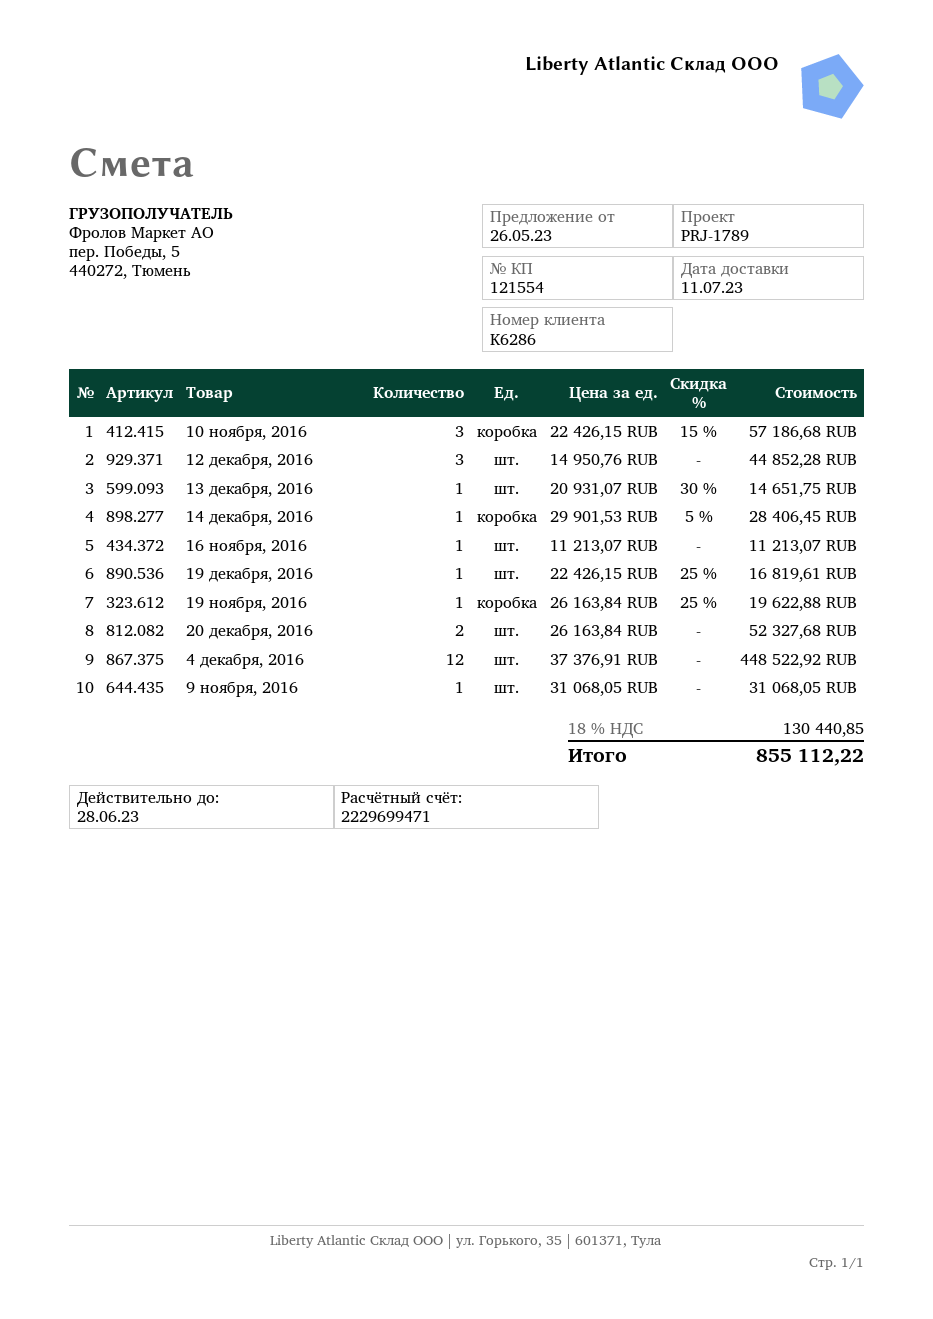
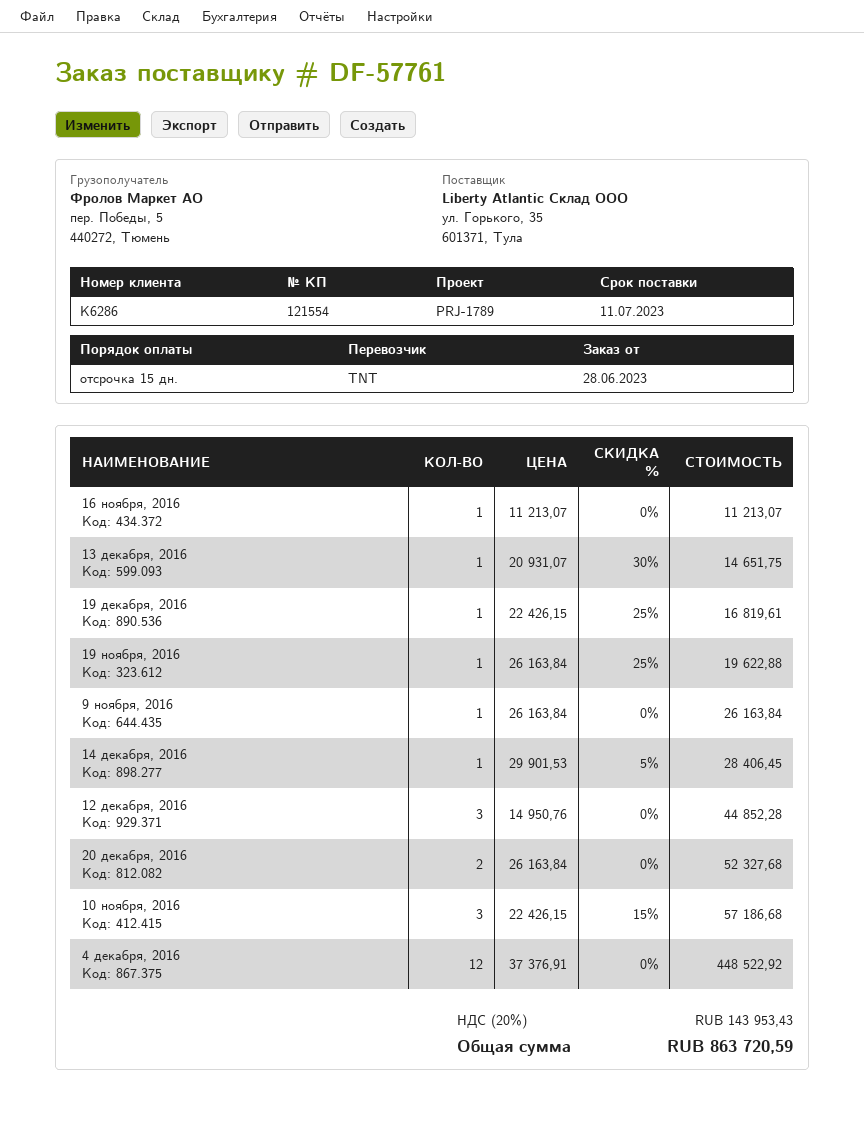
9 ноября, 2016: 1 x 31068.05 = 31068.05 -> 1 x 26163.84 = 26163.84
tax: 18% = 130440.85 -> 20% = 143953.43
total: 855112.22 -> 863720.59

